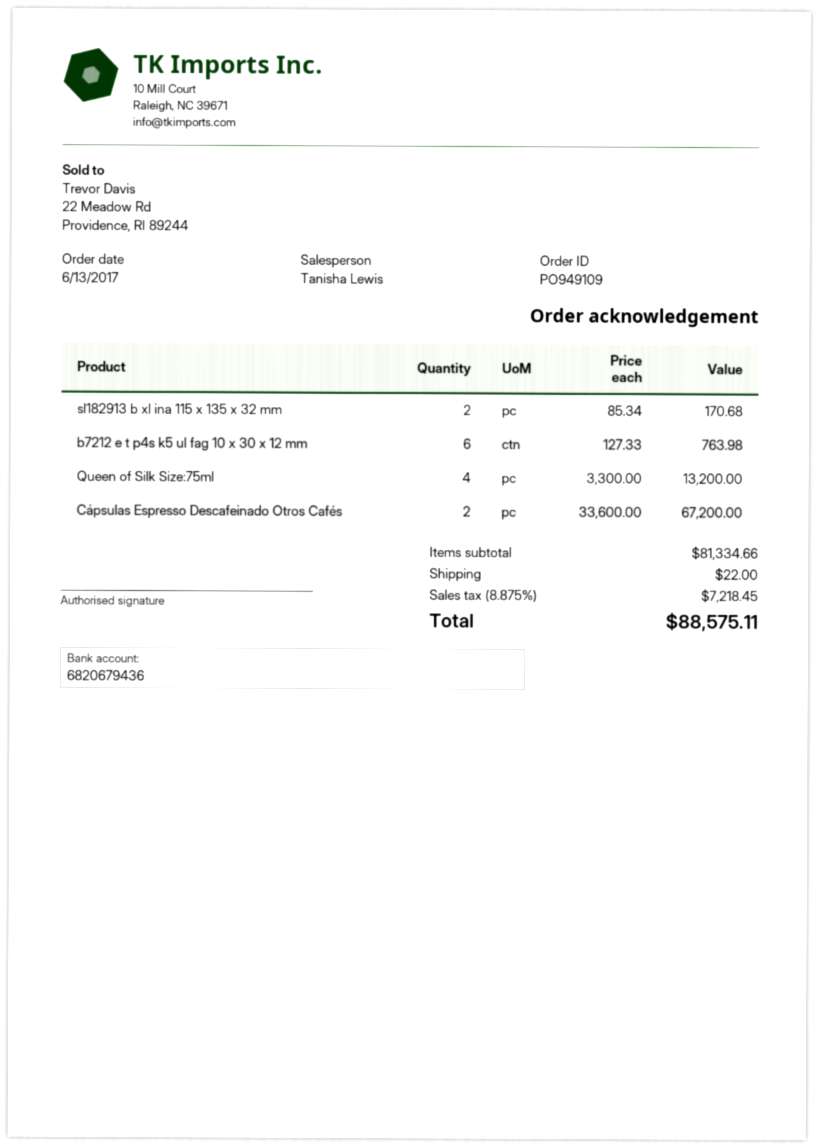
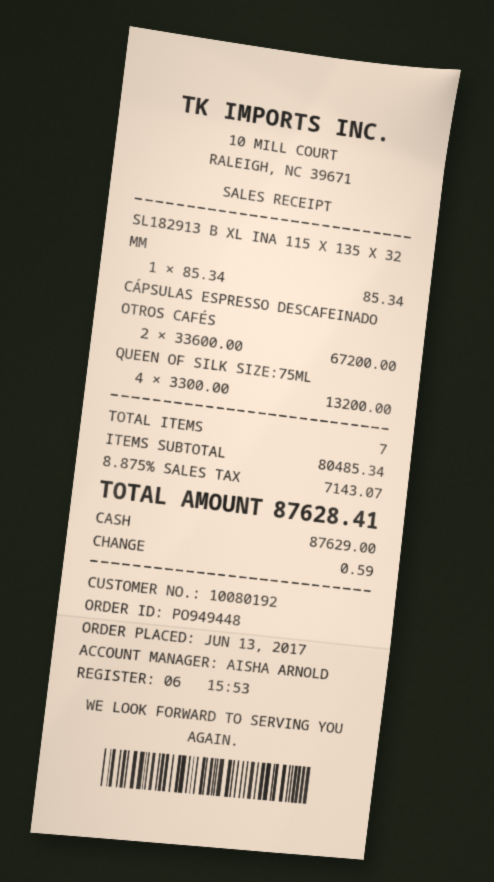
order number: PO949109 -> PO949448
sales rep: Tanisha Lewis -> AISHA ARNOLD
sl182913 b xl ina 115 x 135 x 32 mm: 2 x 85.34 = 170.68 -> 1 x 85.34 = 85.34
b7212 e t p4s k5 ul fag 10 x 30 x 12 mm: 6 x 127.33 = 763.98 -> none
subtotal: 81334.66 -> 80485.34
shipping: 22.00 -> none
tax: 8.875% = 7218.45 -> 8.875% = 7143.07
total: 88575.11 -> 87628.41

